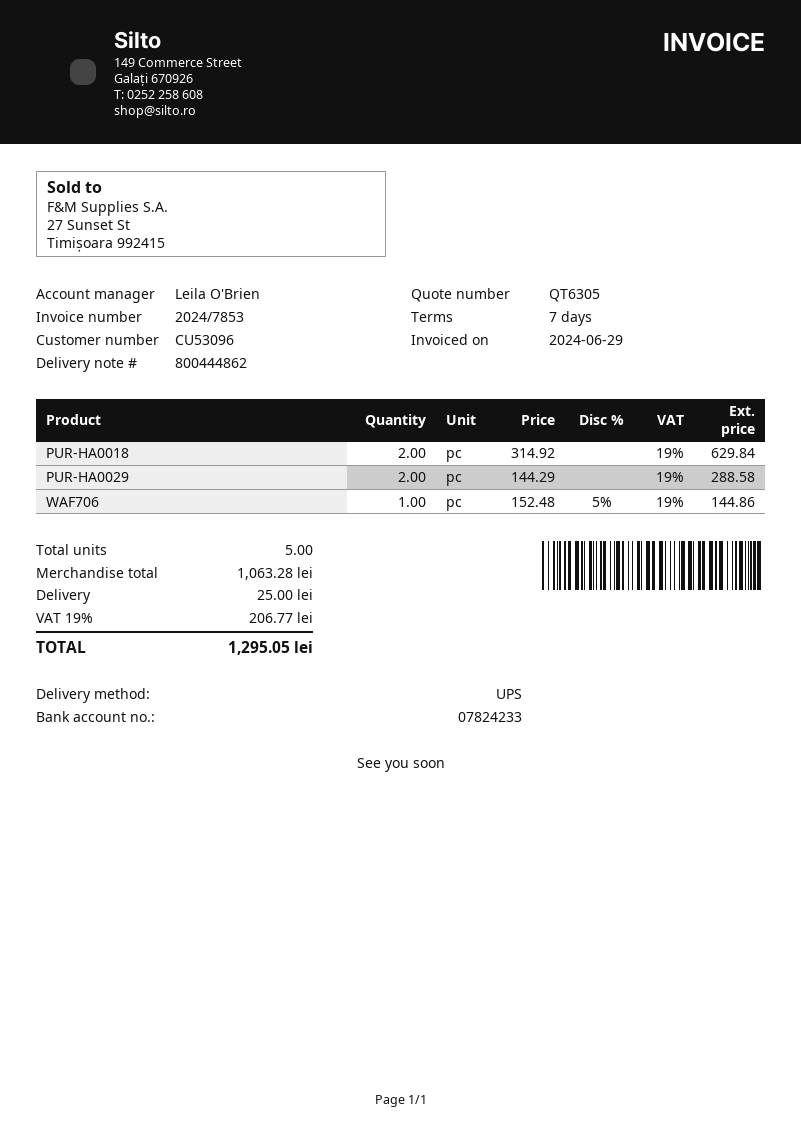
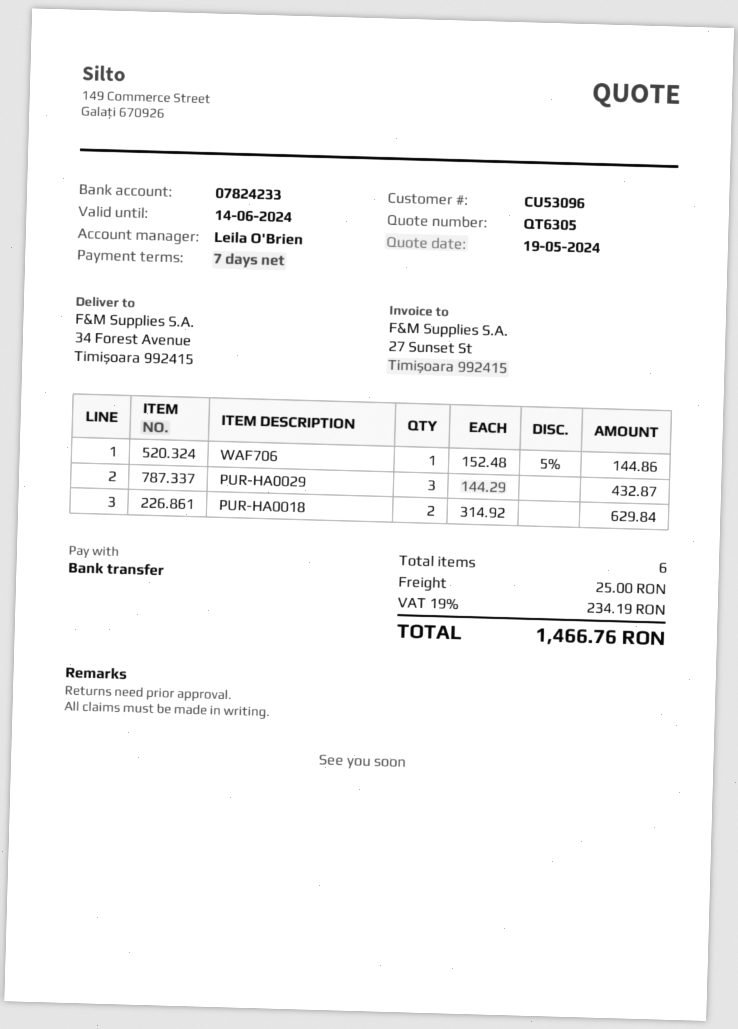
PUR-HA0029: 2 x 144.29 = 288.58 -> 3 x 144.29 = 432.87
total quantity: 5 -> 6
tax: 19% = 206.77 -> 19% = 234.19
total: 1295.05 -> 1466.76

